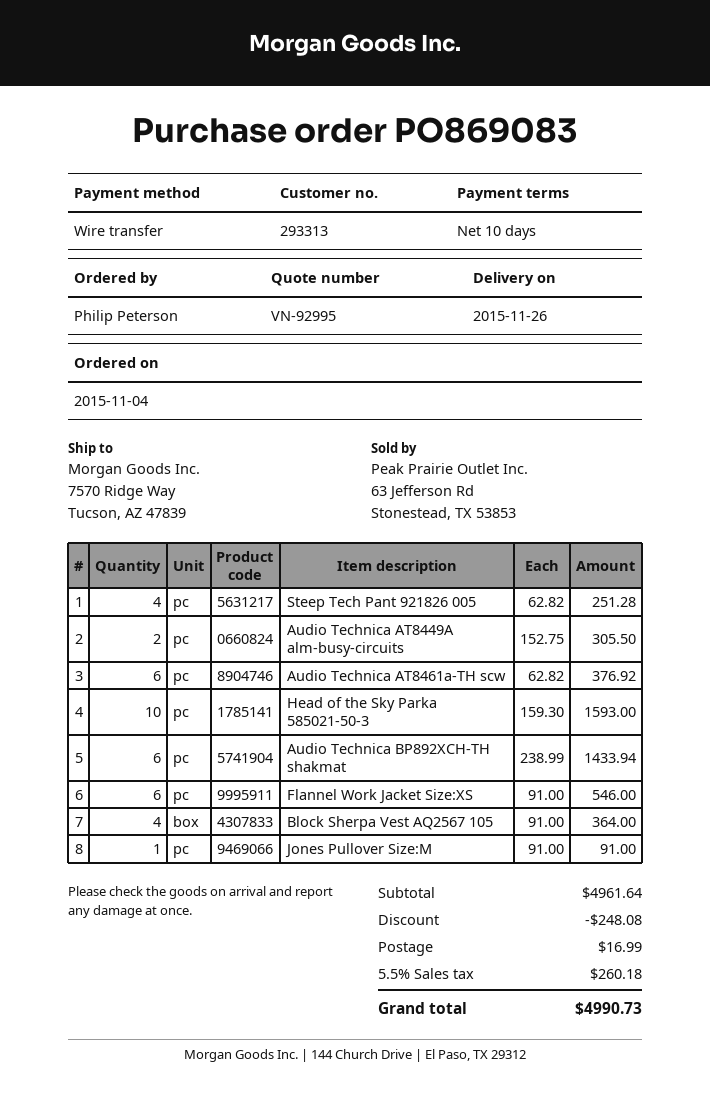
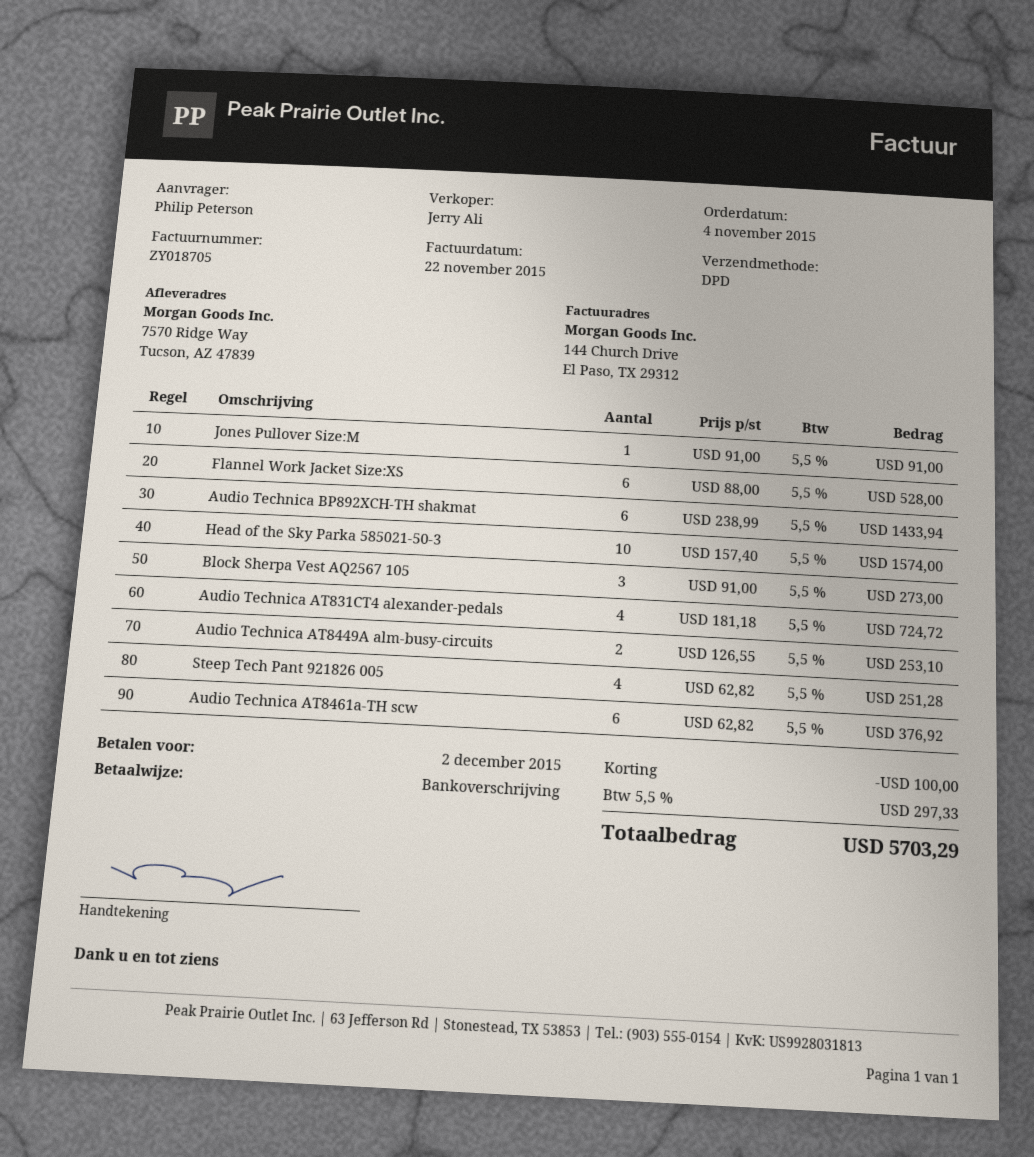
Audio Technica AT8449A alm-busy-circuits: 2 x 152.75 = 305.50 -> 2 x 126.55 = 253.10
Head of the Sky Parka 585021-50-3: 10 x 159.30 = 1593.00 -> 10 x 157.40 = 1574.00
Flannel Work Jacket Size:XS: 6 x 91.00 = 546.00 -> 6 x 88.00 = 528.00
Block Sherpa Vest AQ2567 105: 4 x 91.00 = 364.00 -> 3 x 91.00 = 273.00
Audio Technica AT831CT4 alexander-pedals: none -> 4 x 181.18 = 724.72
discount: 248.08 -> 100.00
shipping: 16.99 -> none
tax: 5.5% = 260.18 -> 5.5% = 297.33
total: 4990.73 -> 5703.29

